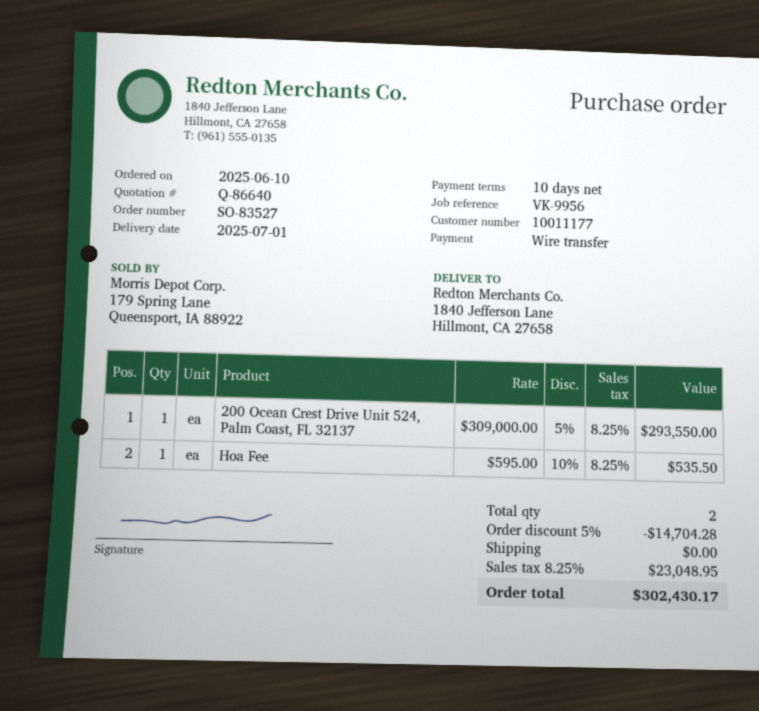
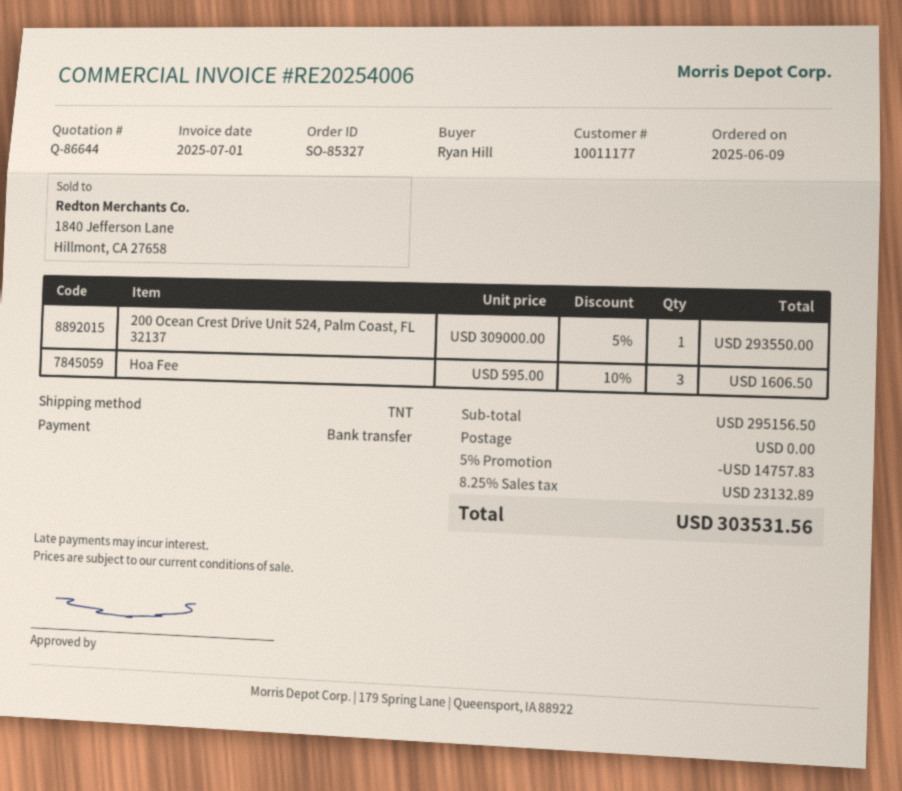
quote number: Q-86640 -> Q-86644
order number: SO-83527 -> SO-85327
order date: 2025-06-10 -> 2025-06-09
Hoa Fee: 1 x 595.00 - 10% = 535.50 -> 3 x 595.00 - 10% = 1606.50
discount: 5% = 14704.28 -> 5% = 14757.83
tax: 8.25% = 23048.95 -> 8.25% = 23132.89
total: 302430.17 -> 303531.56

